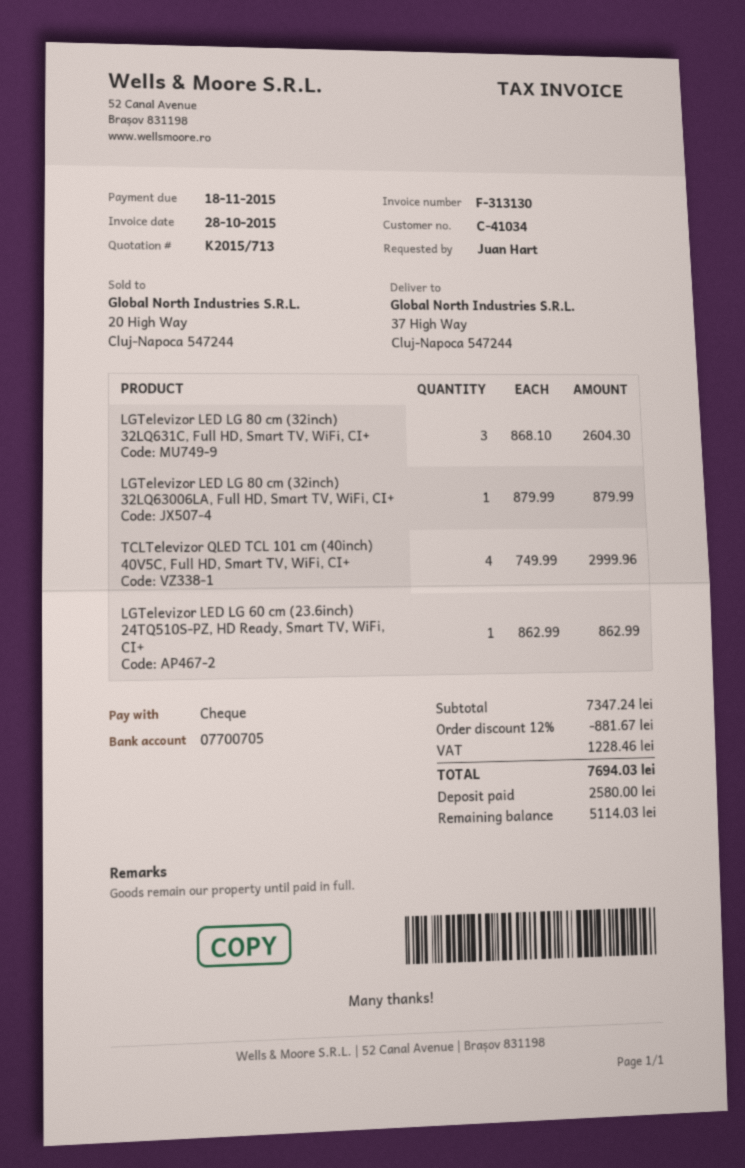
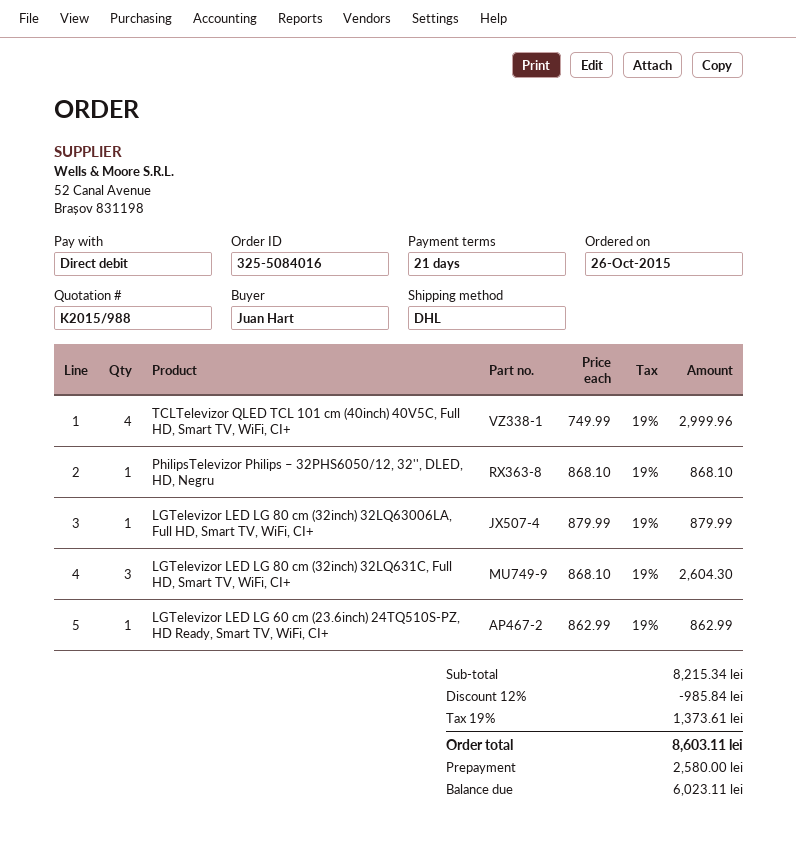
quote number: K2015/713 -> K2015/988
payment method: cheque -> direct debit
PhilipsTelevizor Philips – 32PHS6050/12, 32'', DLED, HD, Negru: none -> 1 x 868.10 = 868.10
subtotal: 7347.24 -> 8215.34
discount: 12% = 881.67 -> 12% = 985.84
tax: 1228.46 -> 1373.61
total: 7694.03 -> 8603.11
balance: 5114.03 -> 6023.11

